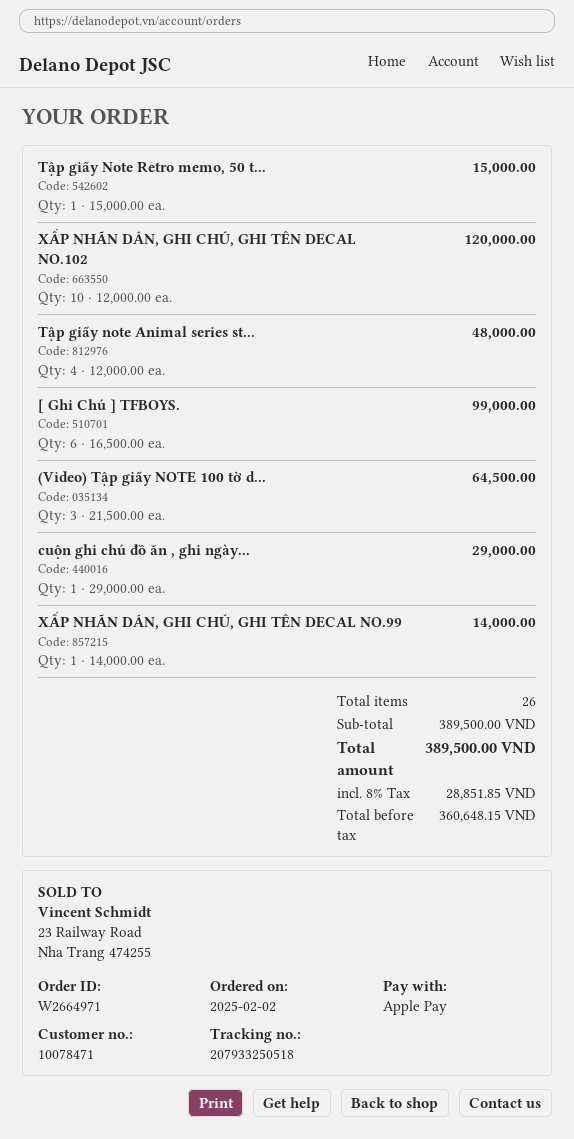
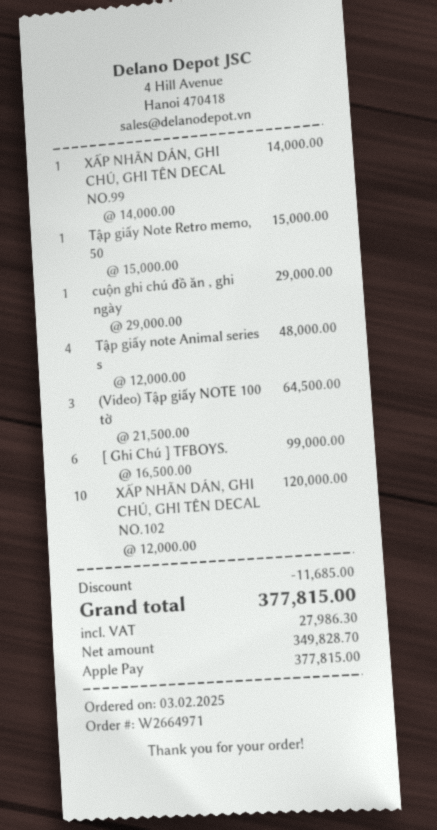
order date: 2025-02-02 -> 2025-02-03
discount: none -> 11685.00
net: 360648.15 -> 349828.70
tax: 28851.85 -> 27986.30
total: 389500.00 -> 377815.00

